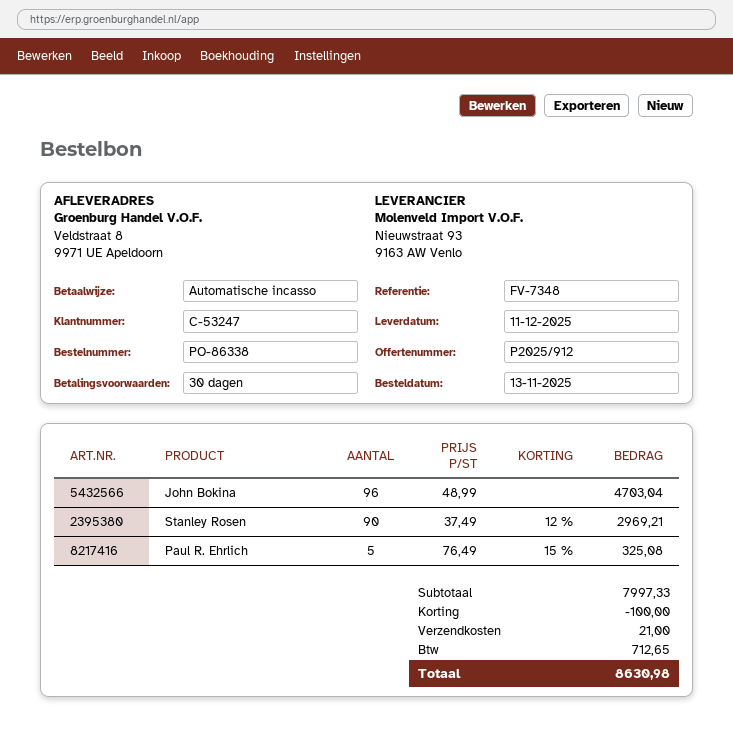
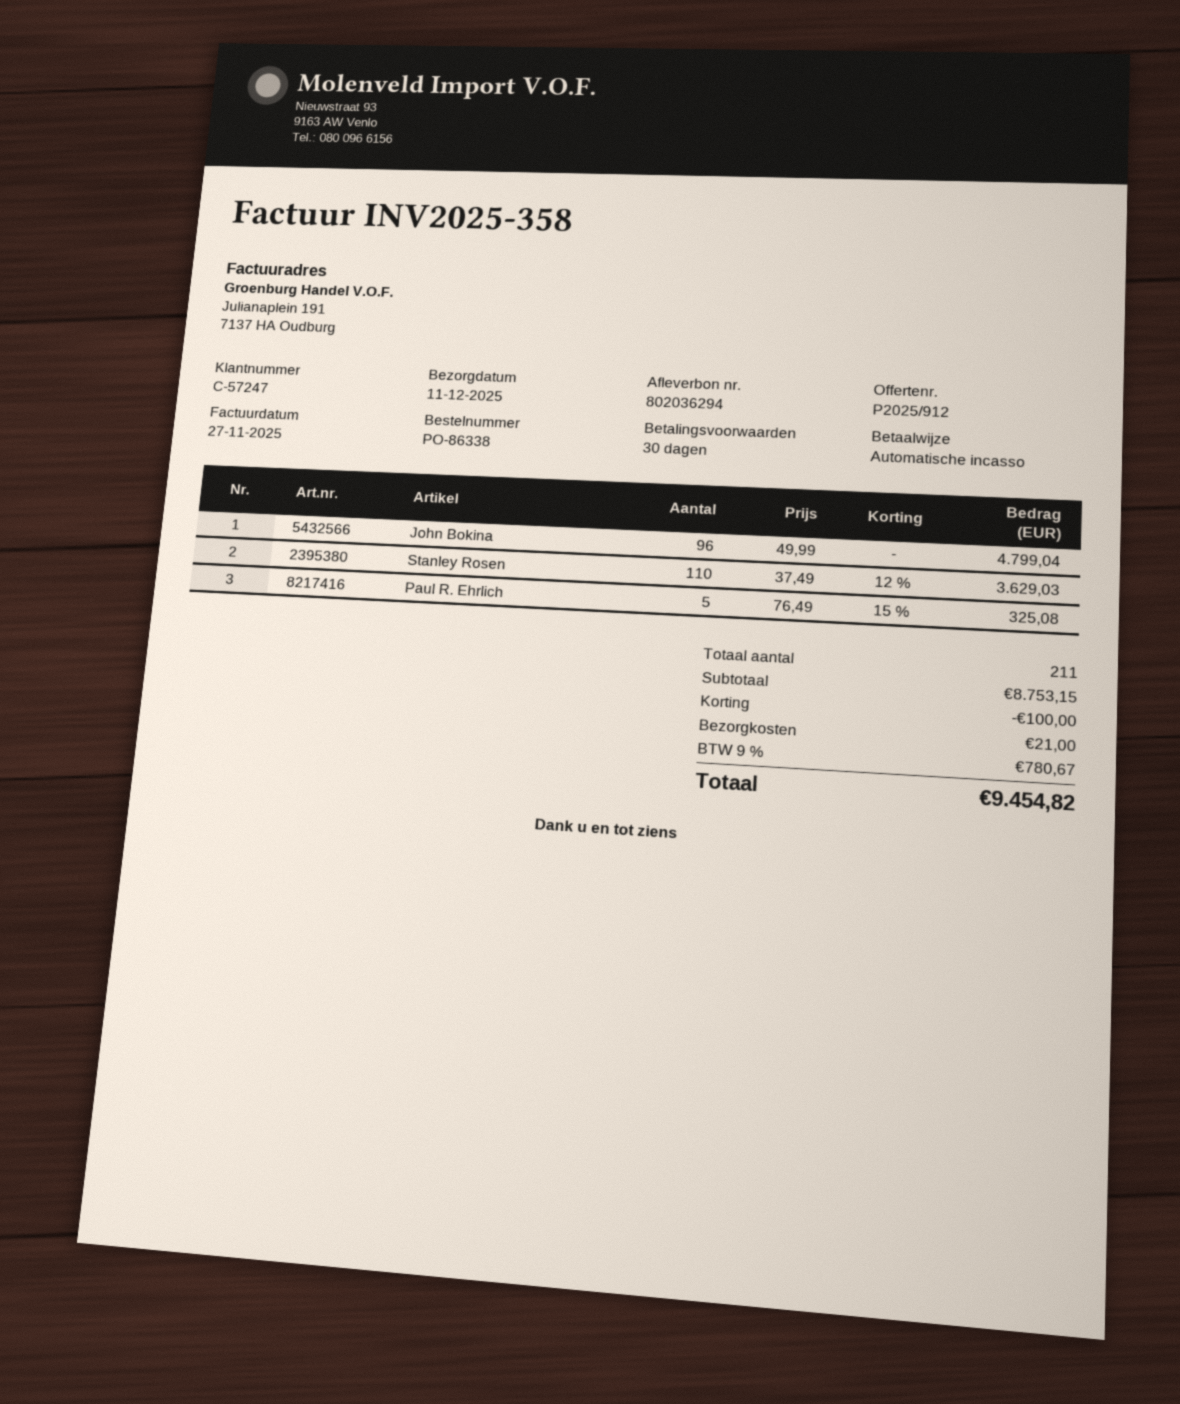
customer number: C-53247 -> C-57247
John Bokina: 96 x 48.99 = 4703.04 -> 96 x 49.99 = 4799.04
Stanley Rosen: 90 x 37.49 - 12% = 2969.21 -> 110 x 37.49 - 12% = 3629.03
subtotal: 7997.33 -> 8753.15
tax: 712.65 -> 780.67
total: 8630.98 -> 9454.82

